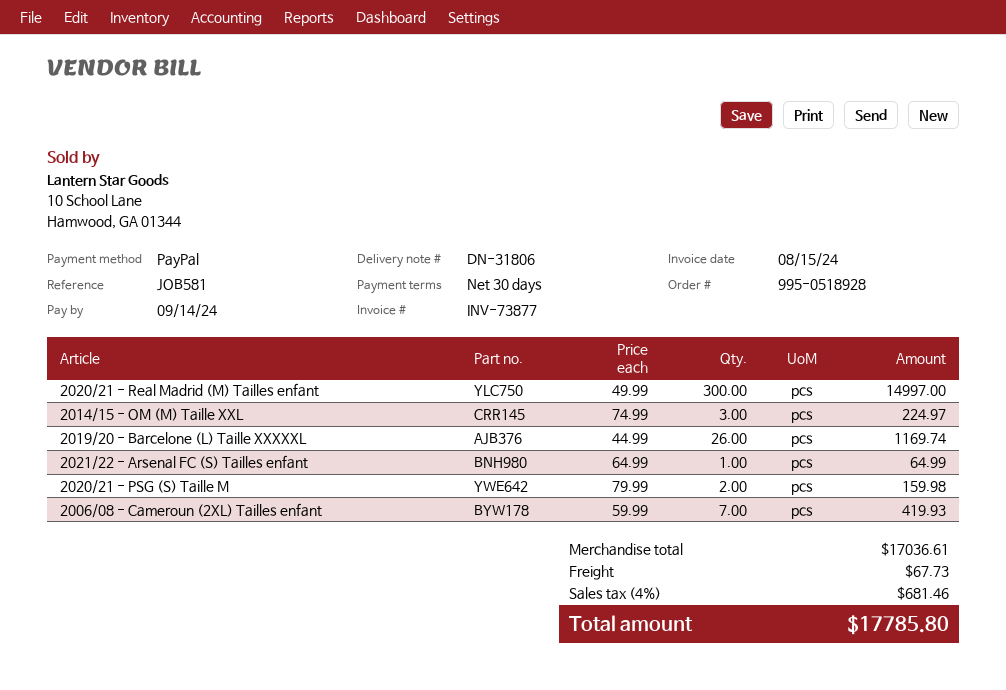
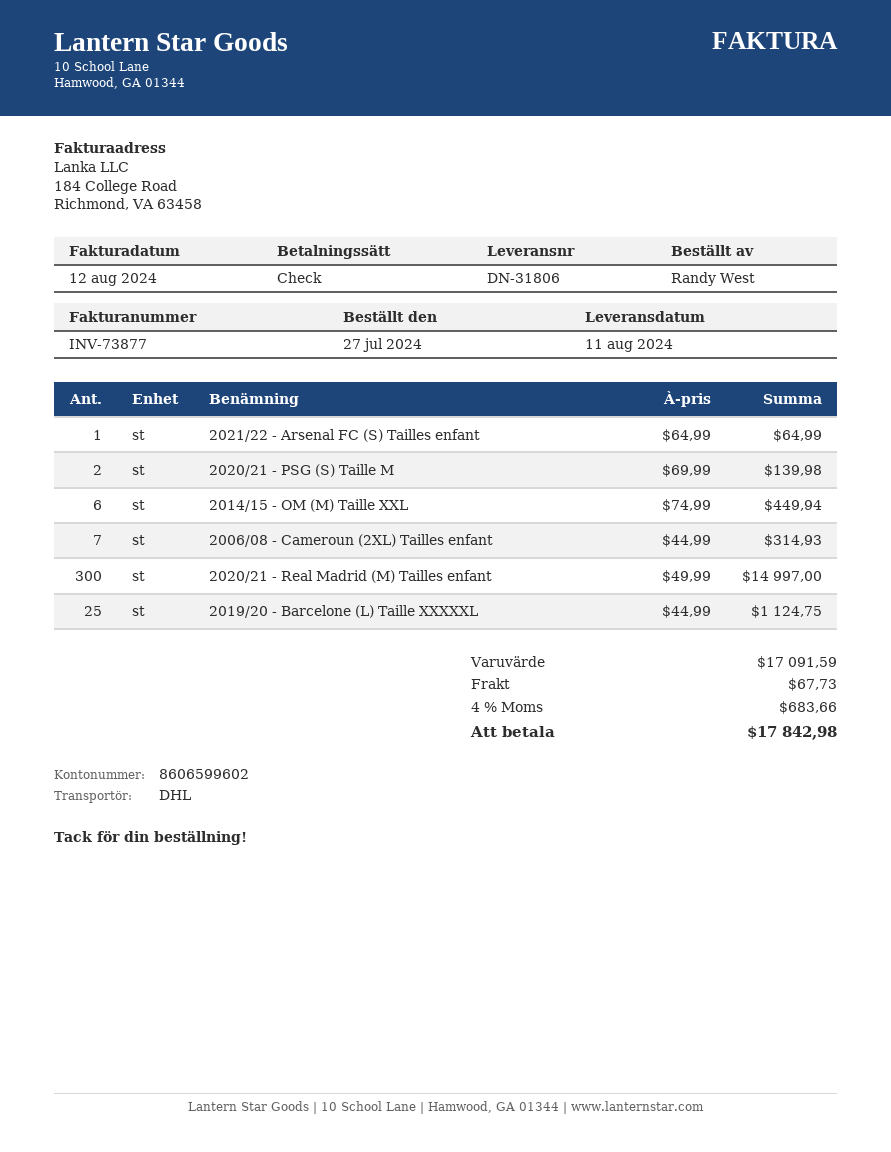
invoice date: 2024-08-15 -> 2024-08-12
payment method: PayPal -> cheque
2014/15 - OM (M) Taille XXL: 3 x 74.99 = 224.97 -> 6 x 74.99 = 449.94
2019/20 - Barcelone (L) Taille XXXXXL: 26 x 44.99 = 1169.74 -> 25 x 44.99 = 1124.75
2020/21 - PSG (S) Taille M: 2 x 79.99 = 159.98 -> 2 x 69.99 = 139.98
2006/08 - Cameroun (2XL) Tailles enfant: 7 x 59.99 = 419.93 -> 7 x 44.99 = 314.93
subtotal: 17036.61 -> 17091.59
tax: 4% = 681.46 -> 4% = 683.66
total: 17785.80 -> 17842.98

